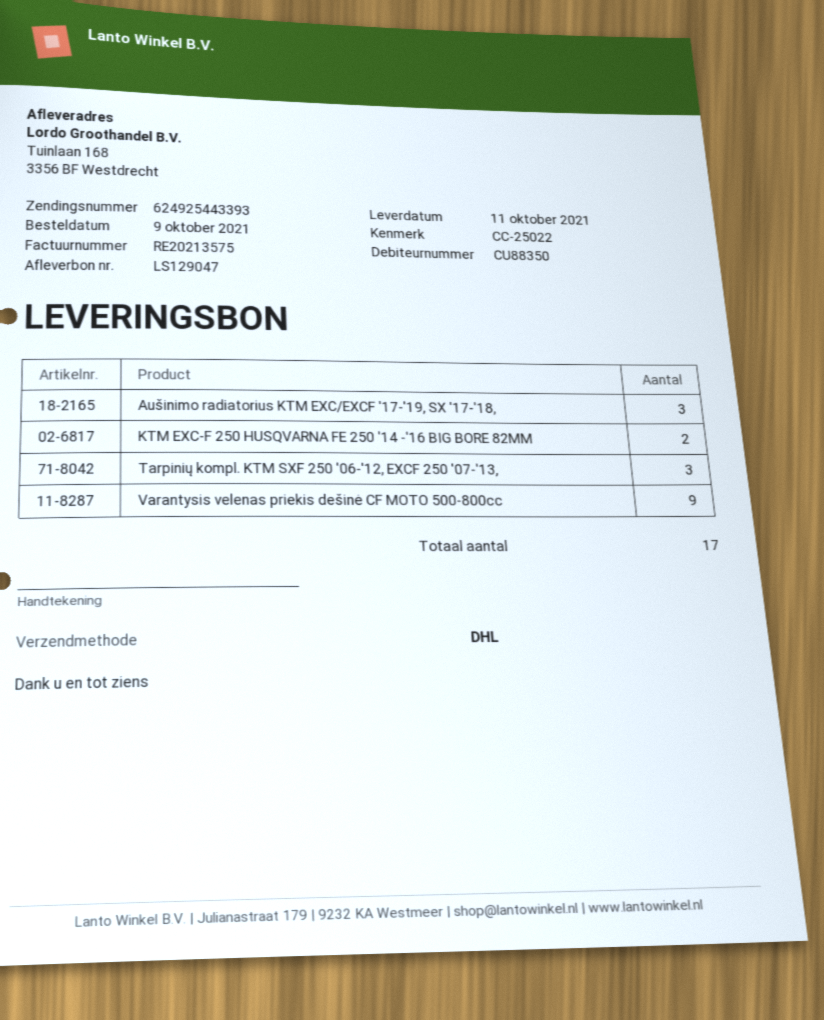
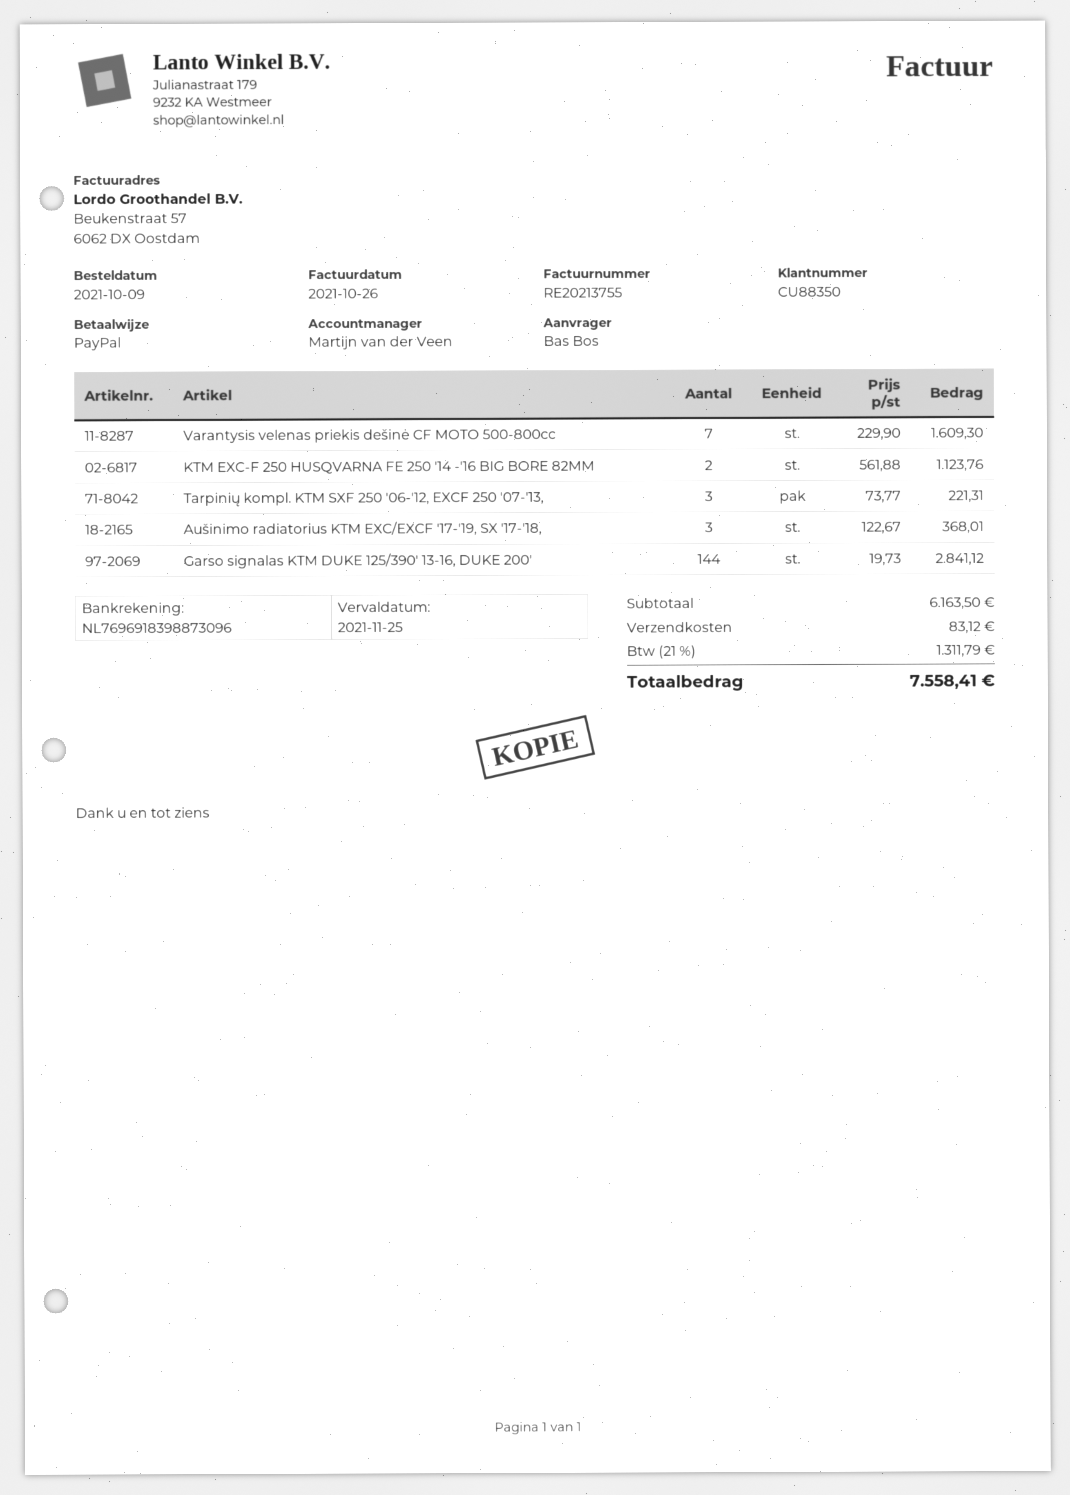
invoice number: RE20213575 -> RE20213755
Varantysis velenas priekis dešinė CF MOTO 500-800cc: 9 -> 7
Garso signalas KTM DUKE 125/390' 13-16, DUKE 200': none -> 144

